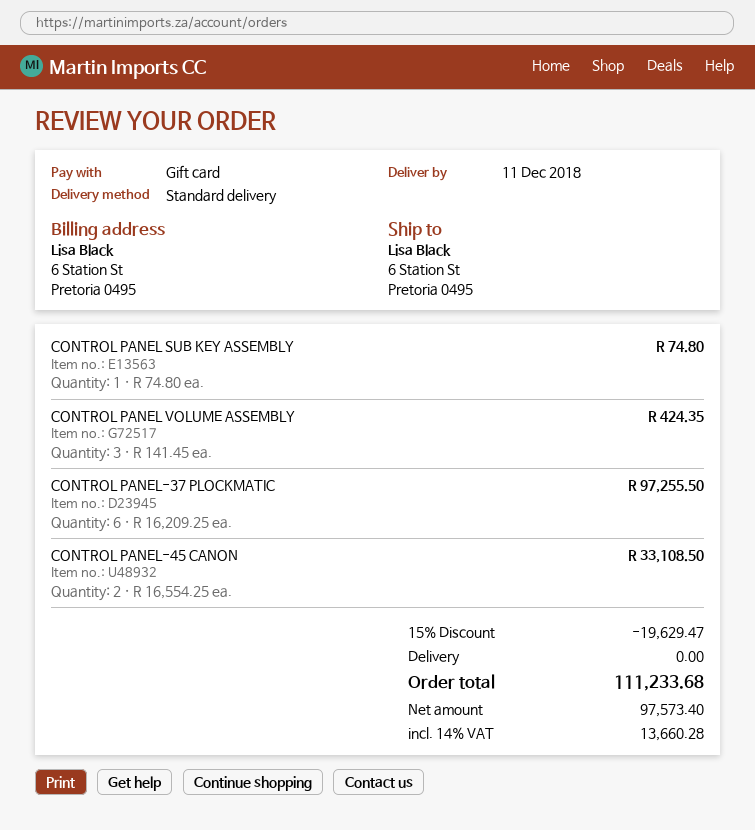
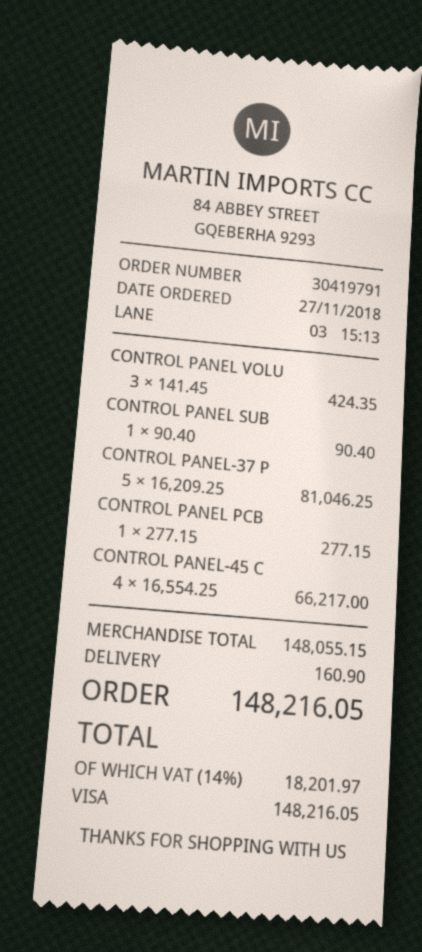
payment method: gift card -> Visa
CONTROL PANEL SUB KEY ASSEMBLY: 1 x 74.80 = 74.80 -> 1 x 90.40 = 90.40
CONTROL PANEL-37 PLOCKMATIC: 6 x 16209.25 = 97255.50 -> 5 x 16209.25 = 81046.25
CONTROL PANEL-45 CANON: 2 x 16554.25 = 33108.50 -> 4 x 16554.25 = 66217.00
CONTROL PANEL PCB: none -> 1 x 277.15 = 277.15
discount: 15% = 19629.47 -> none
shipping: 0.00 -> 160.90
tax: 14% = 13660.28 -> 14% = 18201.97
total: 111233.68 -> 148216.05

